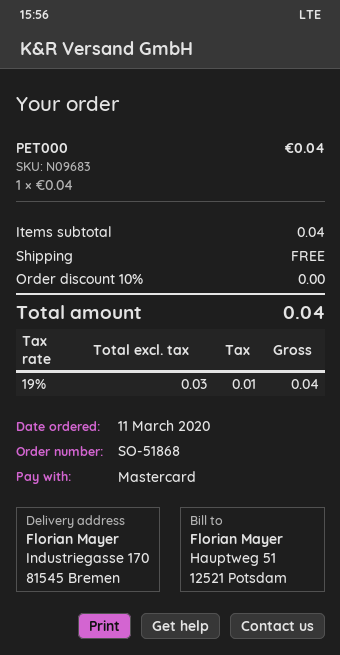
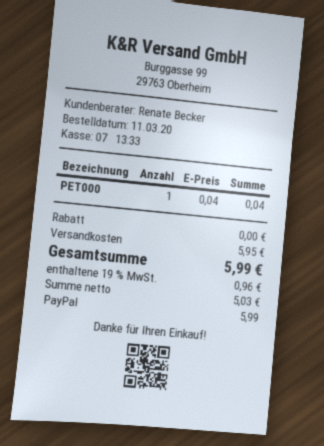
payment method: Mastercard -> PayPal
shipping: 0.00 -> 5.95
net: 0.03 -> 5.03
tax: 19% = 0.01 -> 19% = 0.96
total: 0.04 -> 5.99

